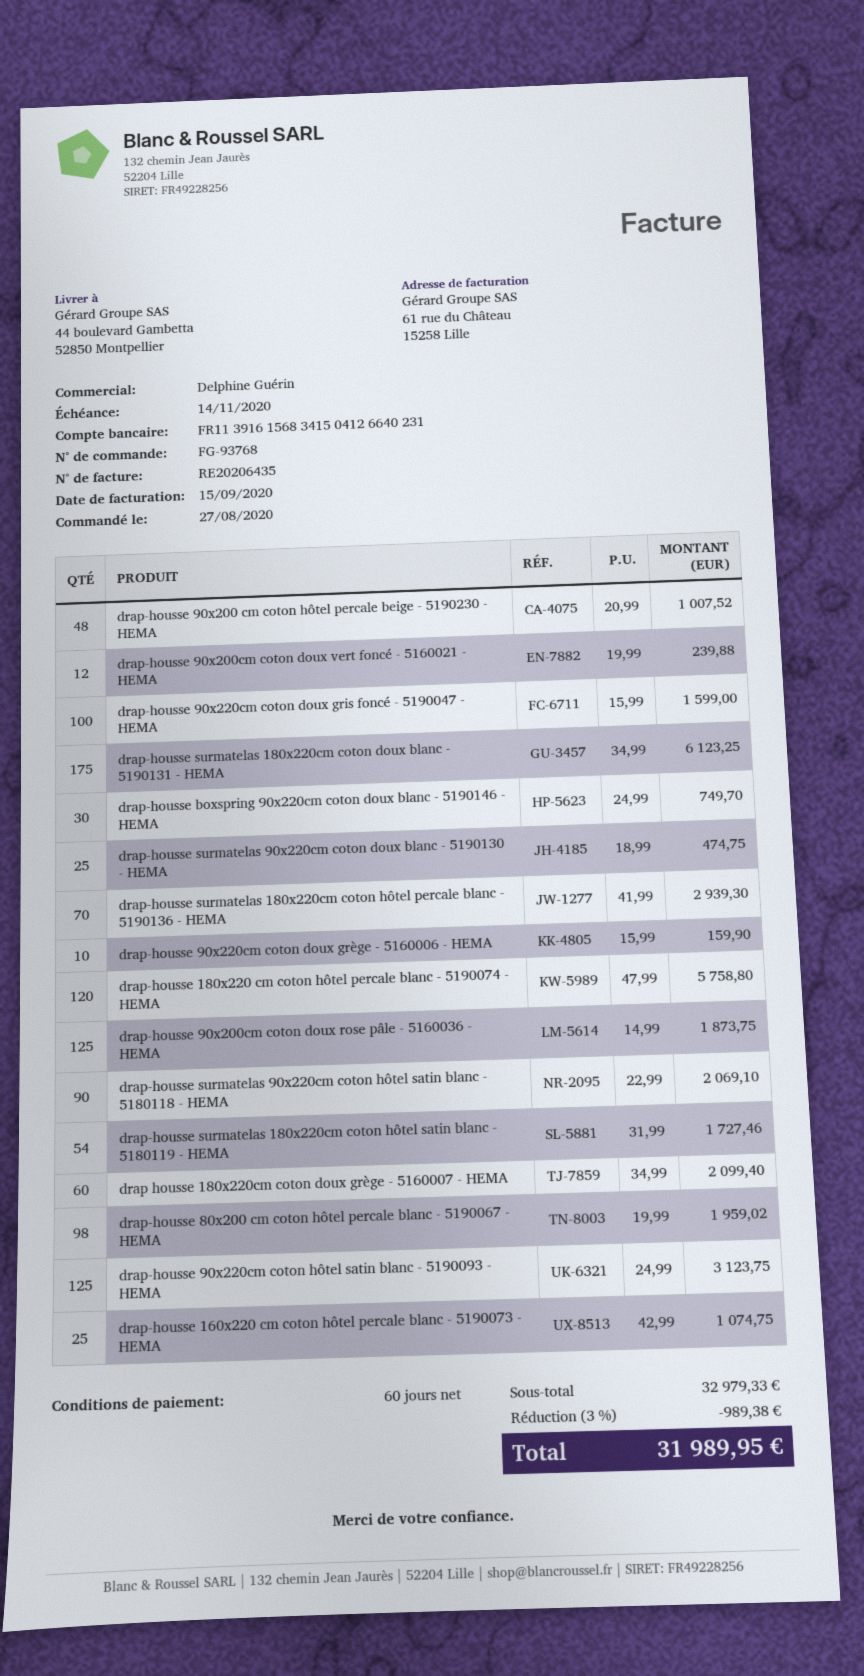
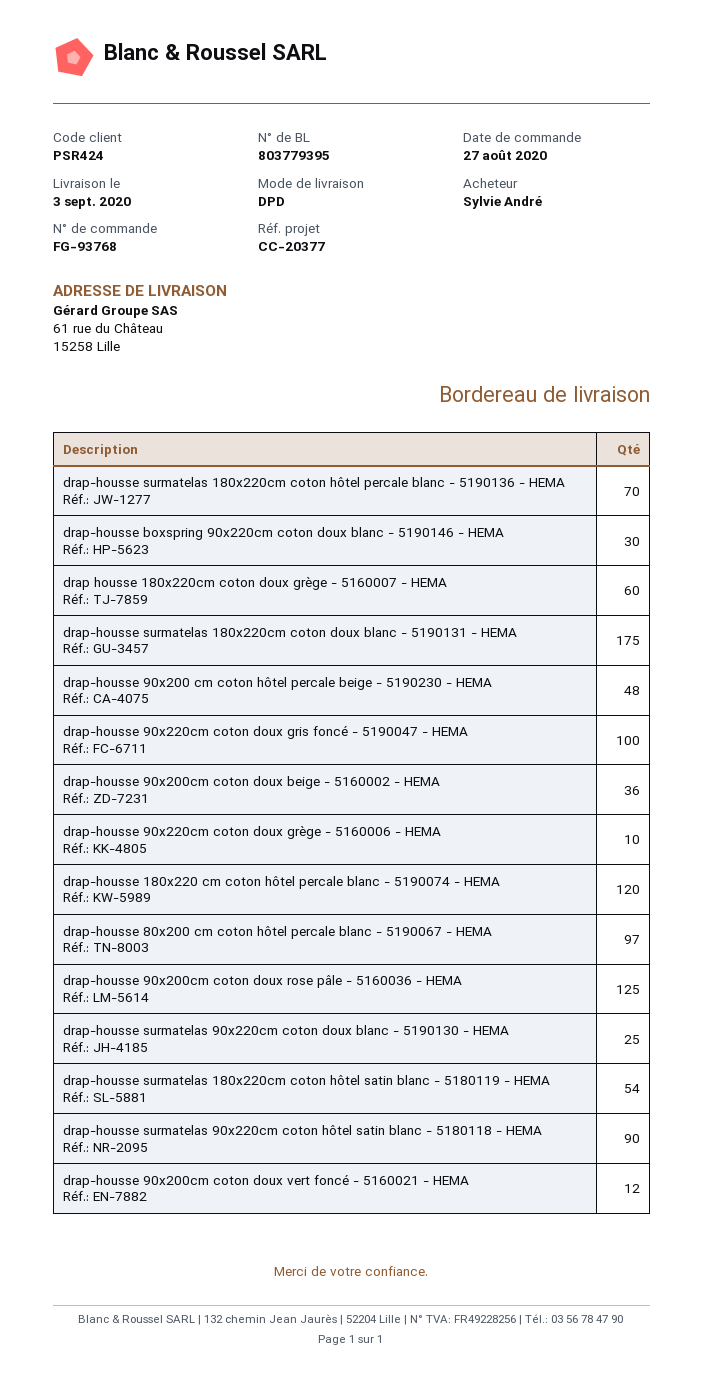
ship to: 44 boulevard Gambetta, 52850 Montpellier -> 61 rue du Château, 15258 Lille
drap-housse 80x200 cm coton hôtel percale blanc - 5190067 - HEMA: 98 -> 97
drap-housse 90x220cm coton hôtel satin blanc - 5190093 - HEMA: 125 -> none
drap-housse 160x220 cm coton hôtel percale blanc - 5190073 - HEMA: 25 -> none
drap-housse 90x200cm coton doux beige - 5160002 - HEMA: none -> 36

